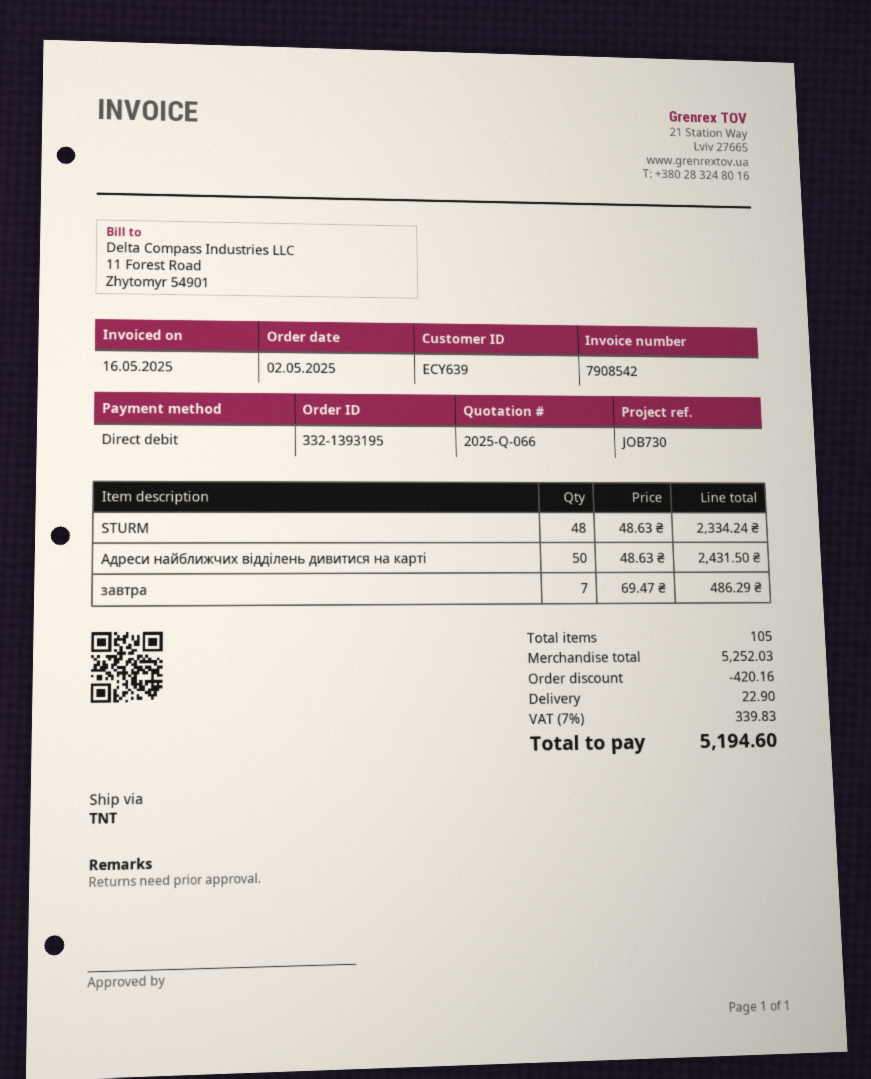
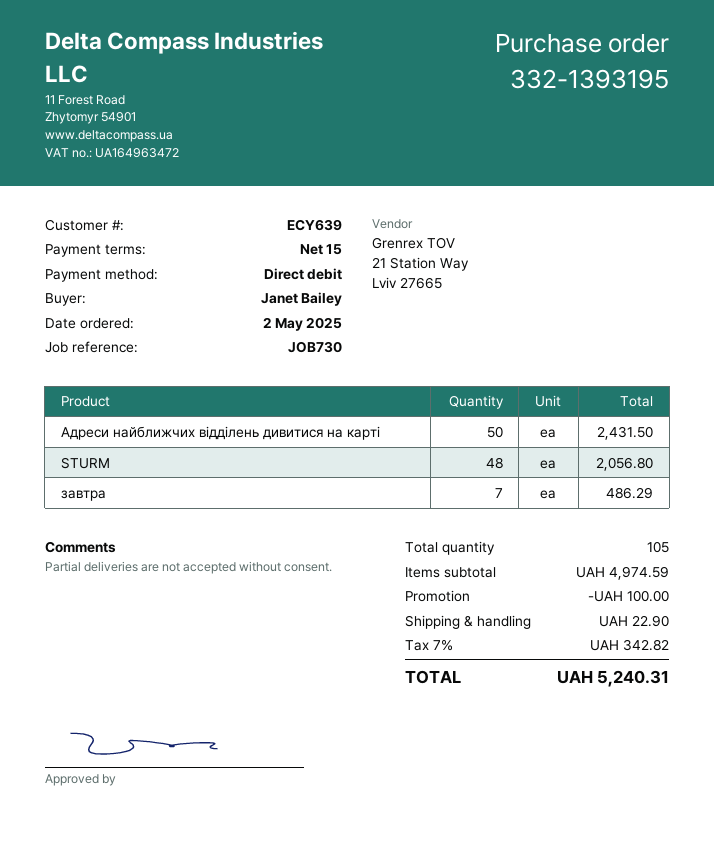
STURM: 48 for 2334.24 -> 48 for 2056.80
subtotal: 5252.03 -> 4974.59
discount: 420.16 -> 100.00
tax: 7% = 339.83 -> 7% = 342.82
total: 5194.60 -> 5240.31

